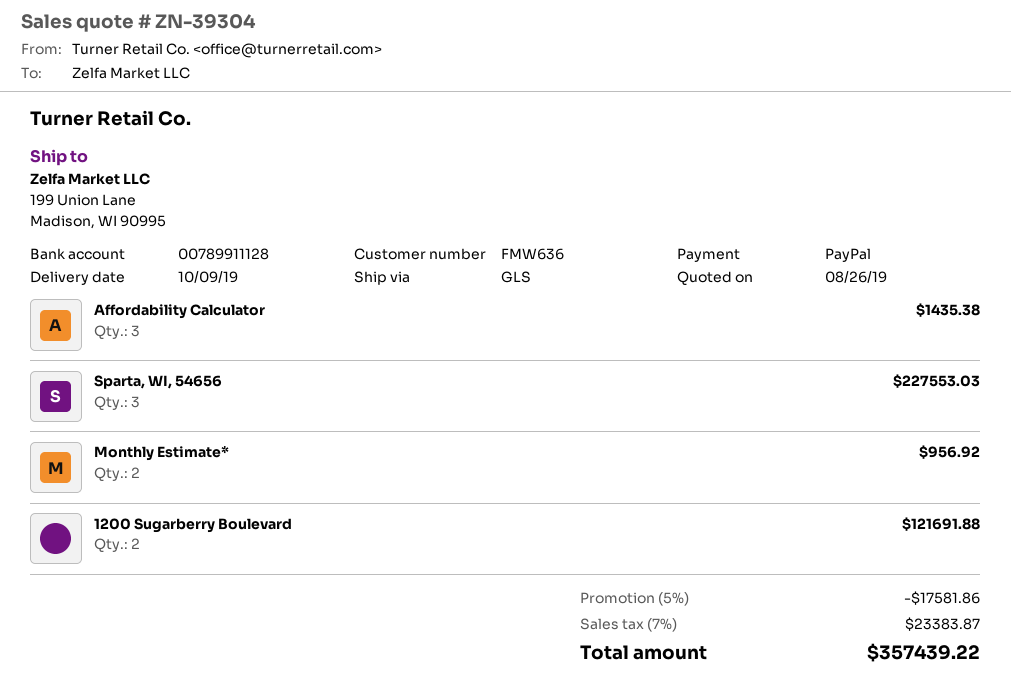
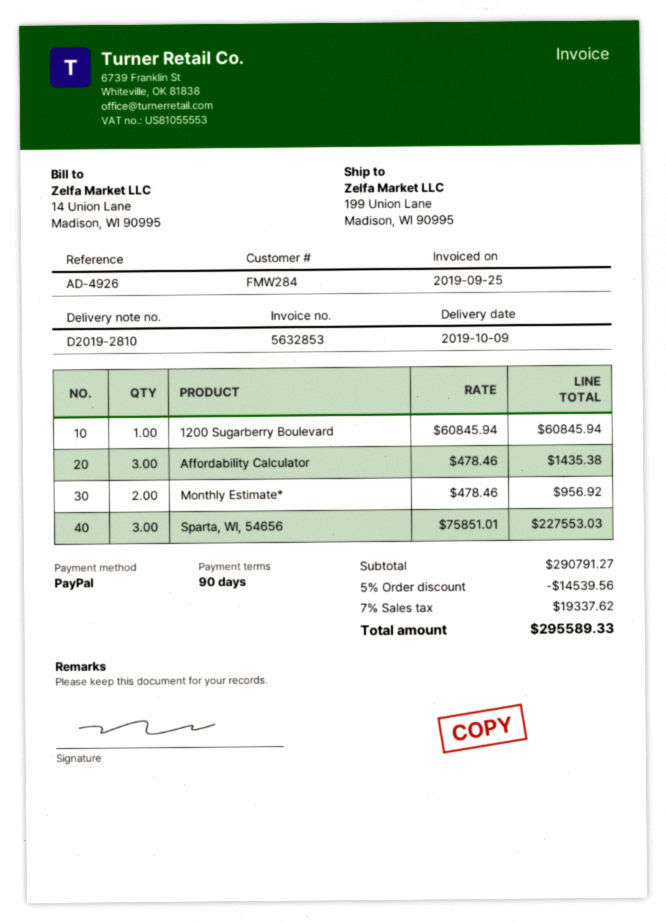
customer number: FMW636 -> FMW284
1200 Sugarberry Boulevard: 2 for 121691.88 -> 1 for 60845.94
discount: 5% = 17581.86 -> 5% = 14539.56
tax: 7% = 23383.87 -> 7% = 19337.62
total: 357439.22 -> 295589.33

